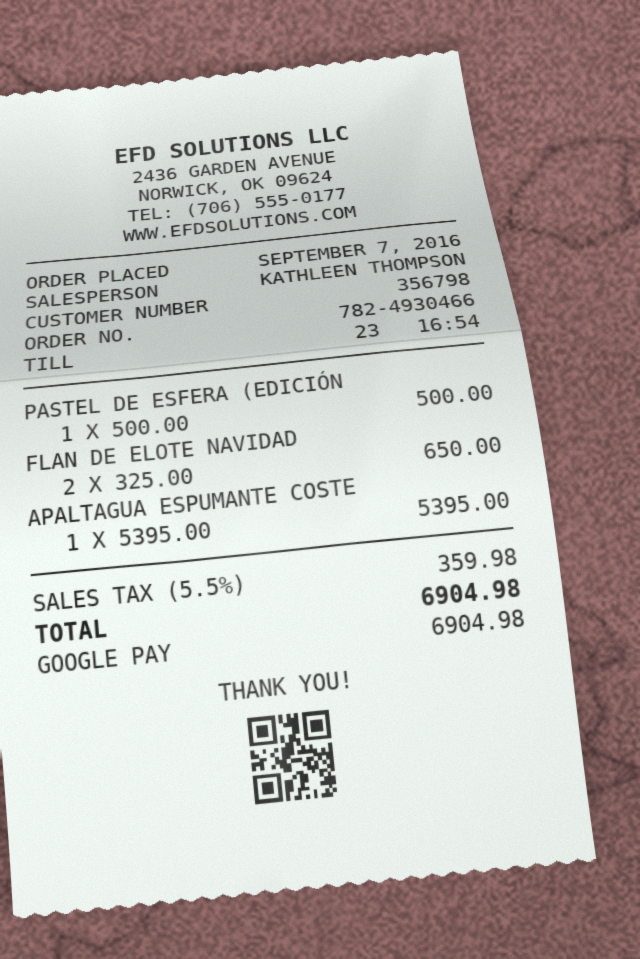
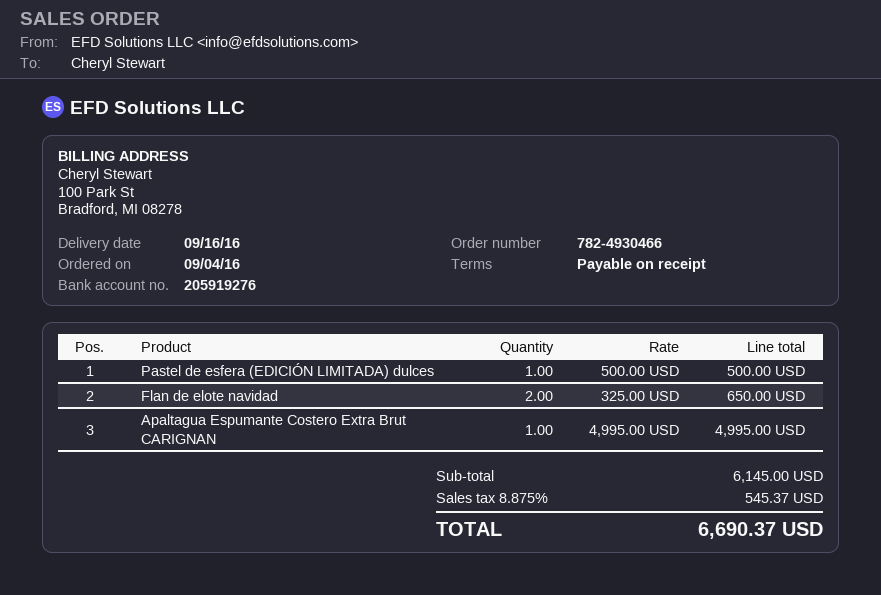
order date: 2016-09-07 -> 2016-09-04
APALTAGUA ESPUMANTE COSTE: 1 x 5395.00 = 5395.00 -> 1 x 4995.00 = 4995.00
tax: 5.5% = 359.98 -> 8.875% = 545.37
total: 6904.98 -> 6690.37

